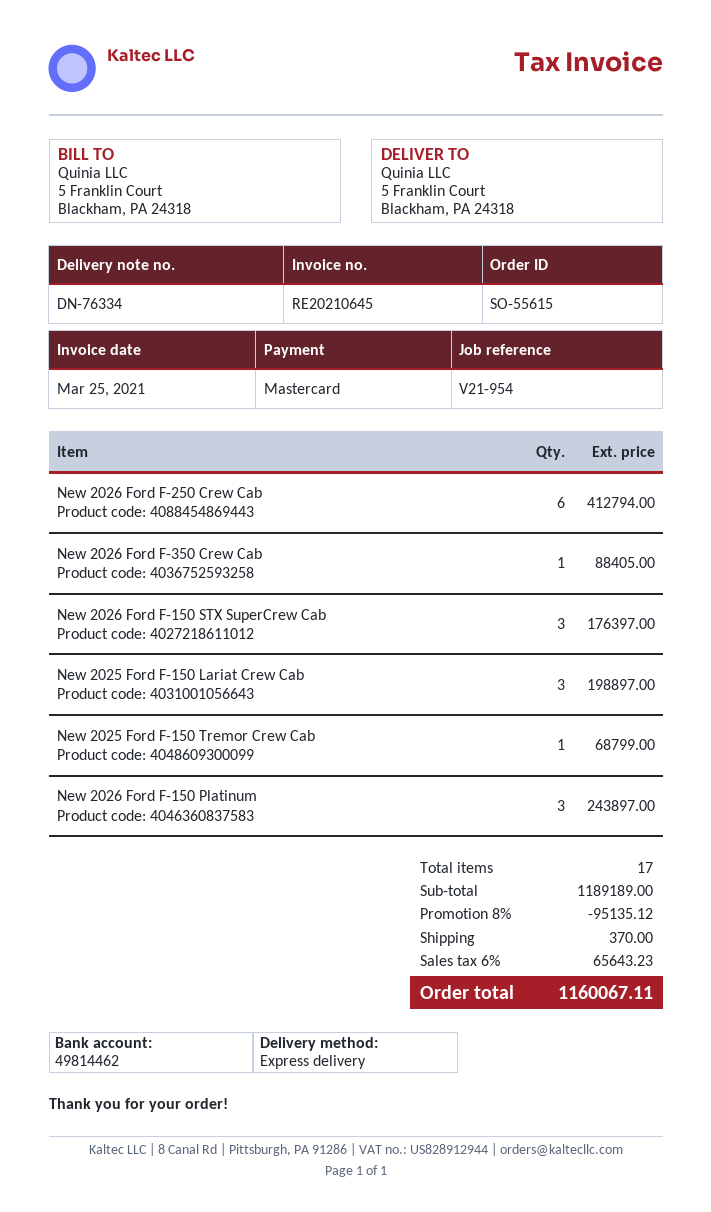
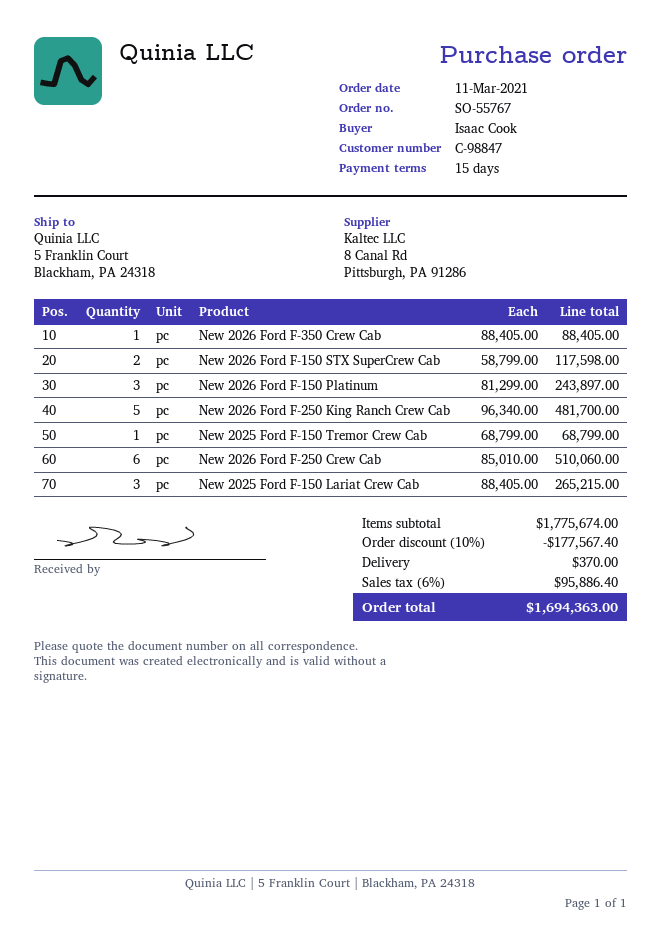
order number: SO-55615 -> SO-55767
New 2026 Ford F-250 Crew Cab: 6 for 412794.00 -> 6 for 510060.00
New 2026 Ford F-150 STX SuperCrew Cab: 3 for 176397.00 -> 2 for 117598.00
New 2025 Ford F-150 Lariat Crew Cab: 3 for 198897.00 -> 3 for 265215.00
New 2026 Ford F-250 King Ranch Crew Cab: none -> 5 for 481700.00
subtotal: 1189189.00 -> 1775674.00
discount: 8% = 95135.12 -> 10% = 177567.40
tax: 6% = 65643.23 -> 6% = 95886.40
total: 1160067.11 -> 1694363.00

